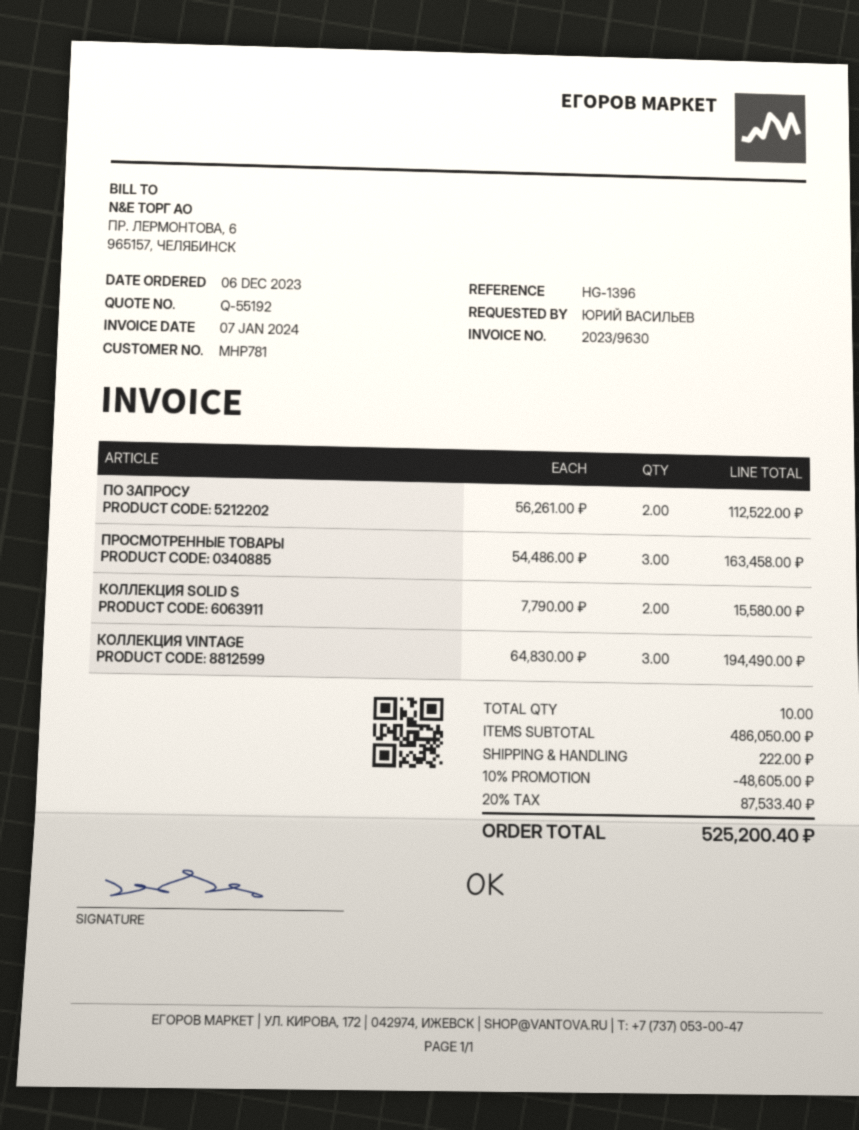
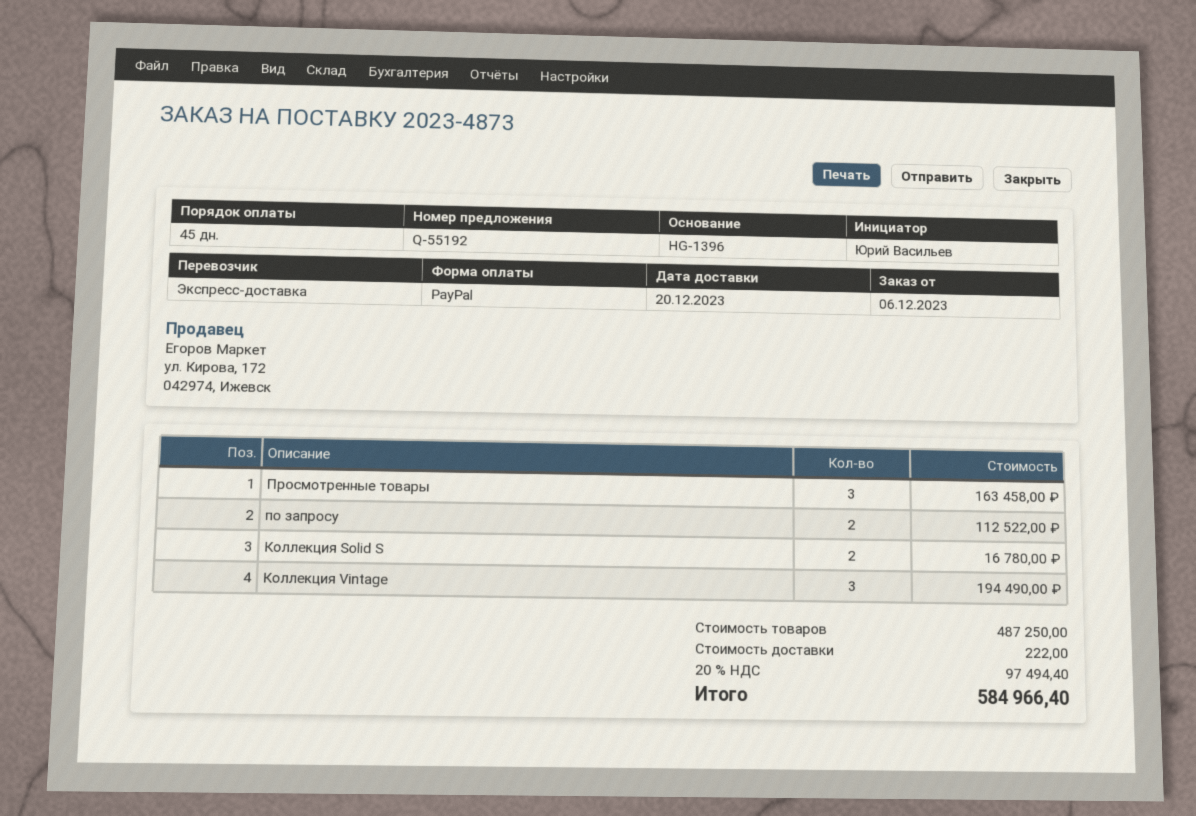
КОЛЛЕКЦИЯ SOLID S: 2 for 15580.00 -> 2 for 16780.00
subtotal: 486050.00 -> 487250.00
discount: 10% = 48605.00 -> none
tax: 20% = 87533.40 -> 20% = 97494.40
total: 525200.40 -> 584966.40

